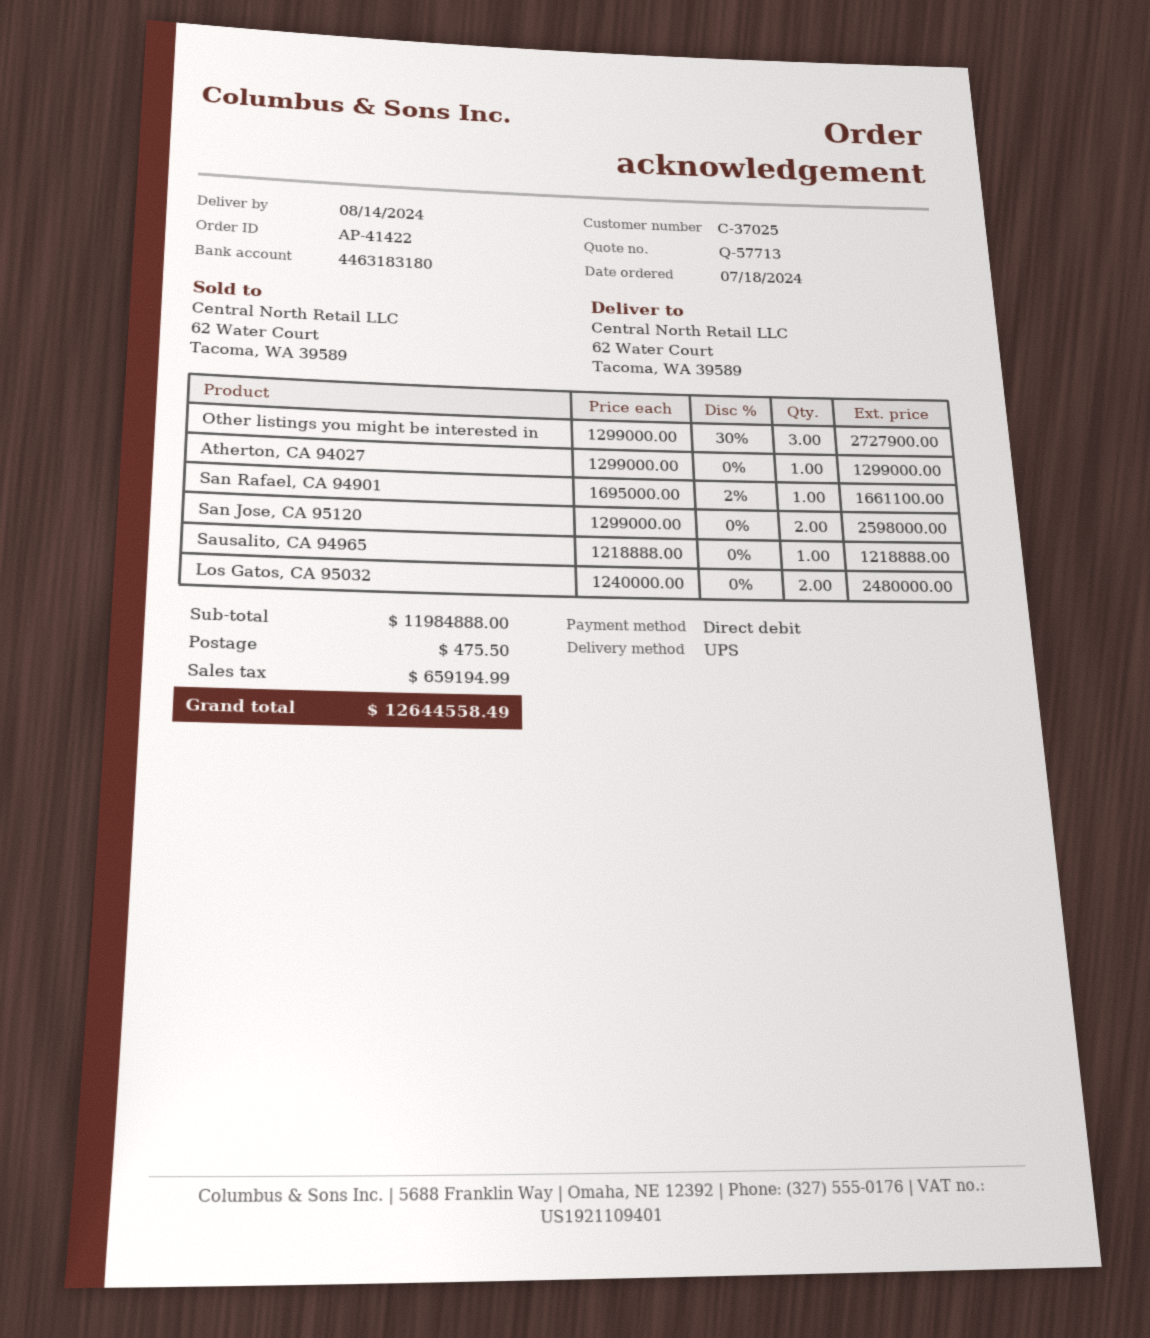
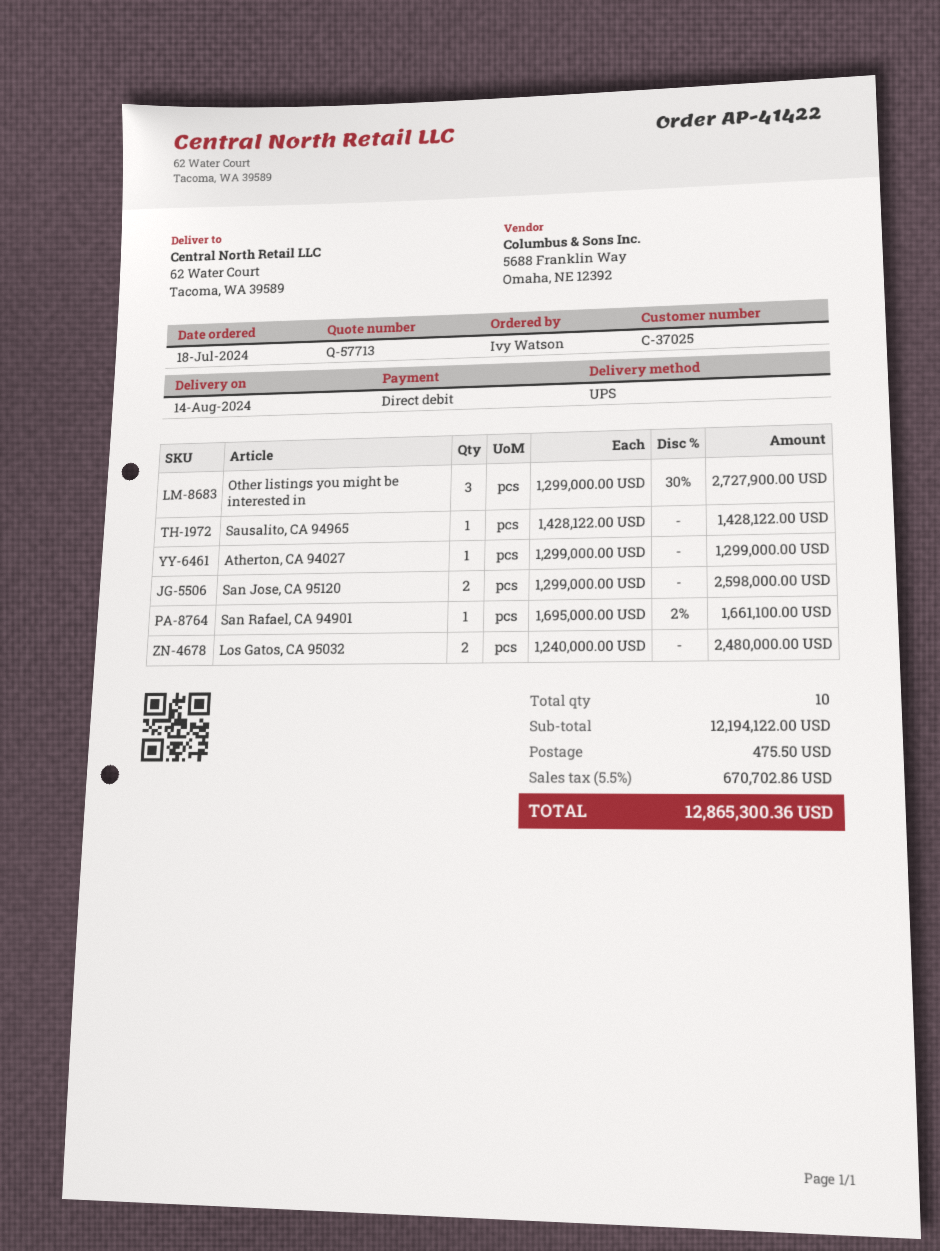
Sausalito, CA 94965: 1 x 1218888.00 = 1218888.00 -> 1 x 1428122.00 = 1428122.00
subtotal: 11984888.00 -> 12194122.00
tax: 659194.99 -> 670702.86
total: 12644558.49 -> 12865300.36

